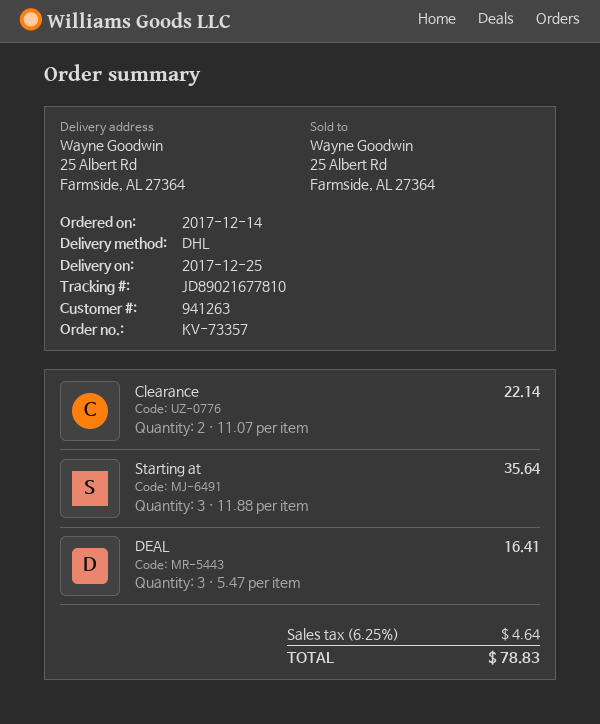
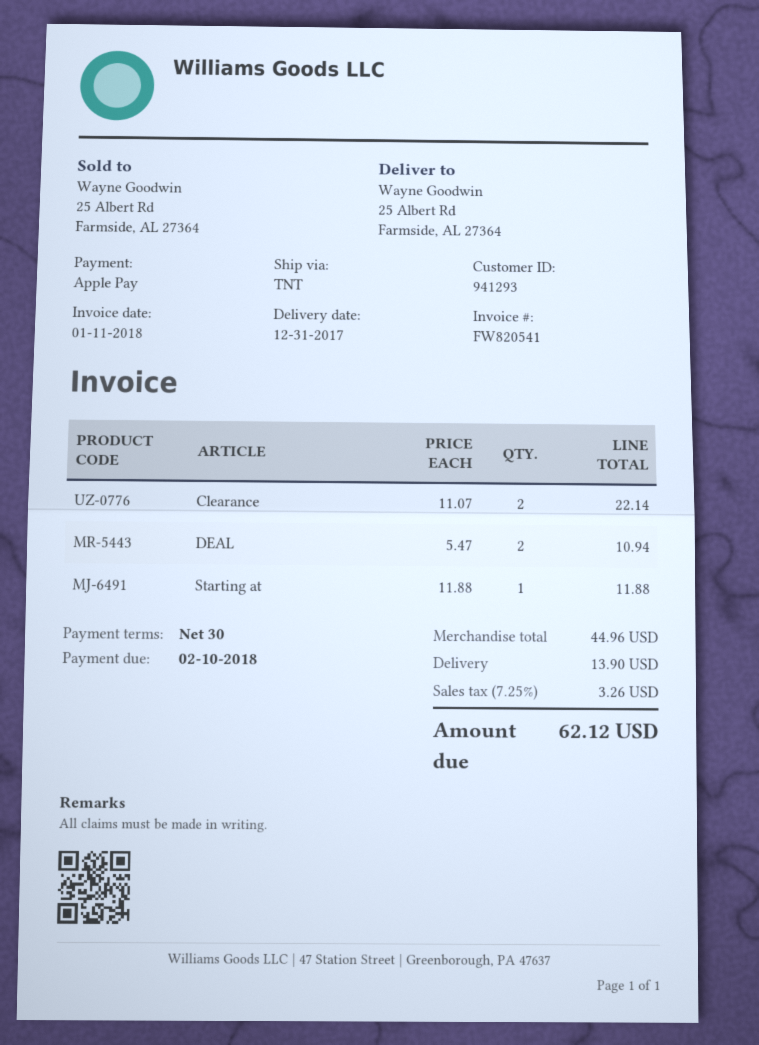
delivery date: 2017-12-25 -> 2017-12-31
customer number: 941263 -> 941293
shipping method: DHL -> TNT
Starting at: 3 x 11.88 = 35.64 -> 1 x 11.88 = 11.88
DEAL: 3 x 5.47 = 16.41 -> 2 x 5.47 = 10.94
shipping: none -> 13.90
tax: 6.25% = 4.64 -> 7.25% = 3.26
total: 78.83 -> 62.12

